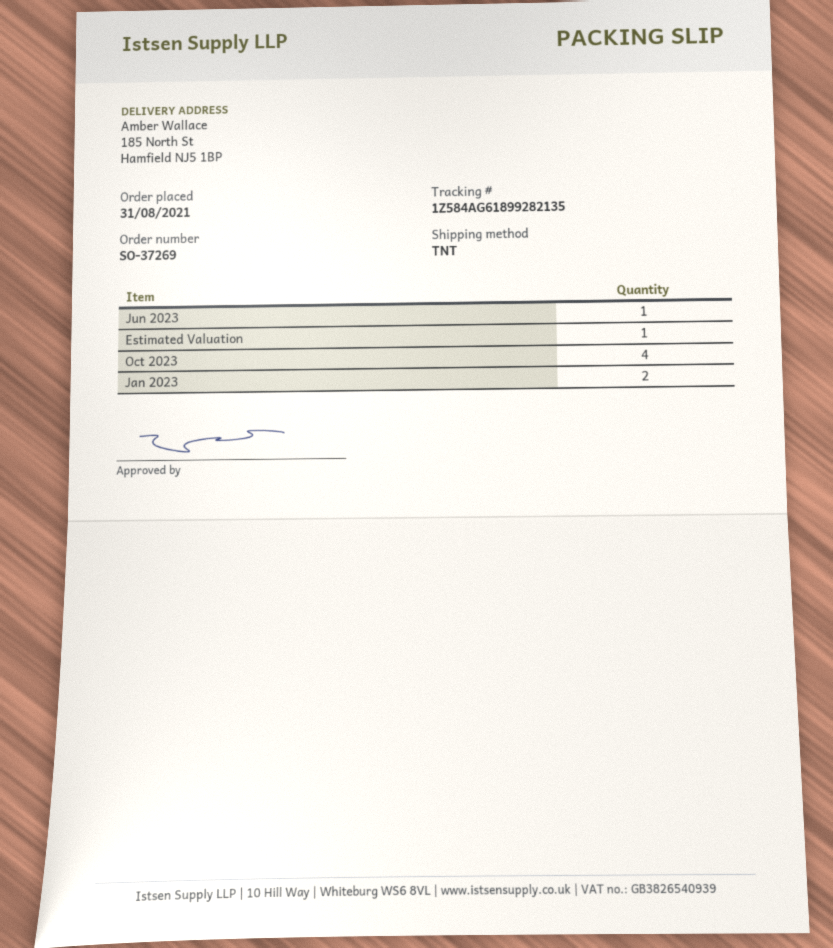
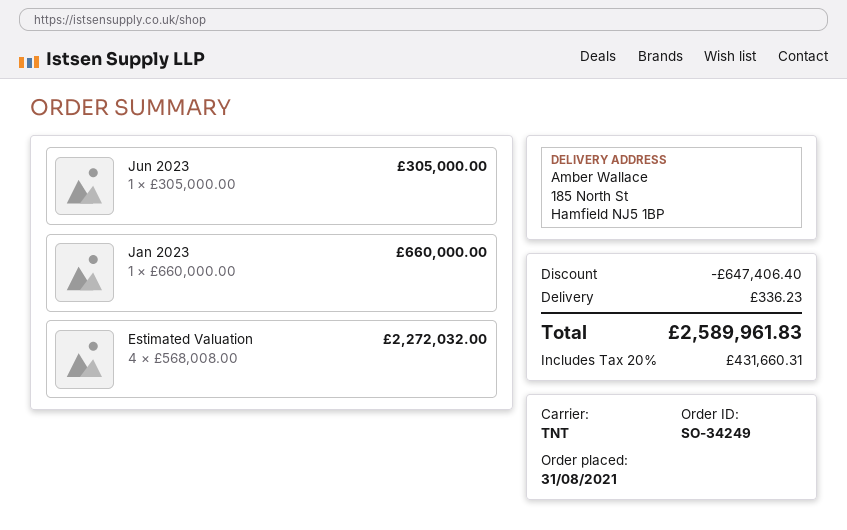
order number: SO-37269 -> SO-34249
Estimated Valuation: 1 -> 4
Oct 2023: 4 -> none
Jan 2023: 2 -> 1

